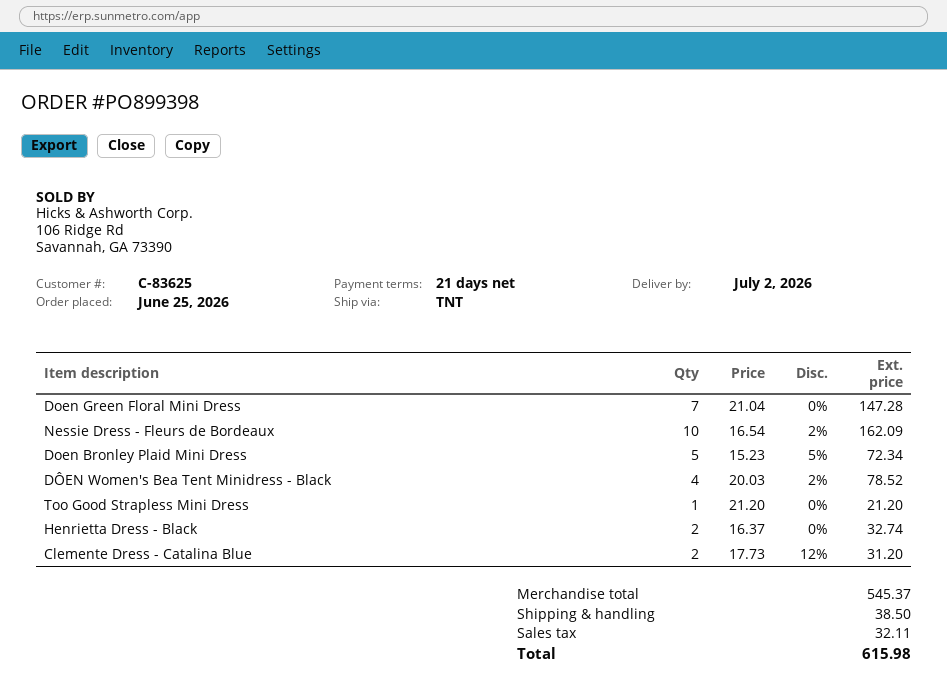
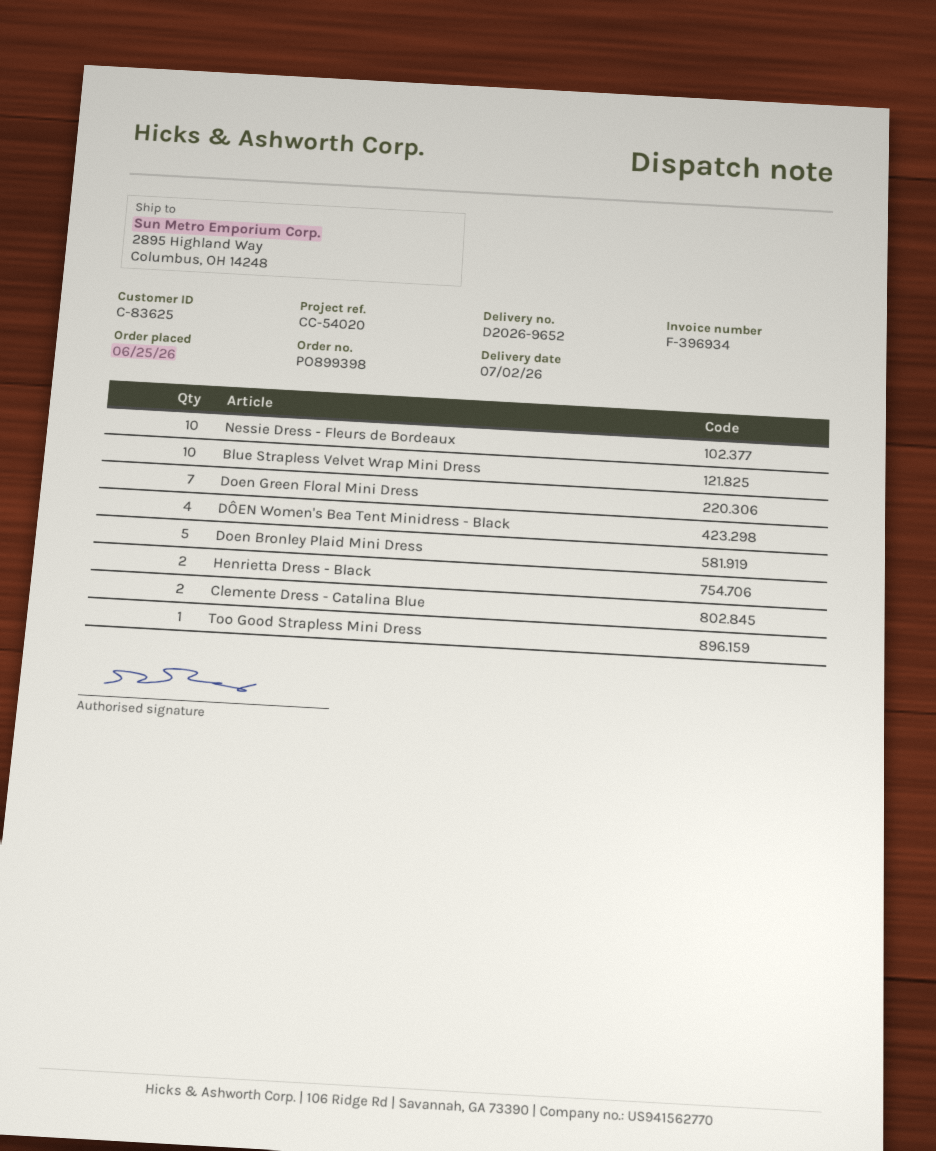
Blue Strapless Velvet Wrap Mini Dress: none -> 10

